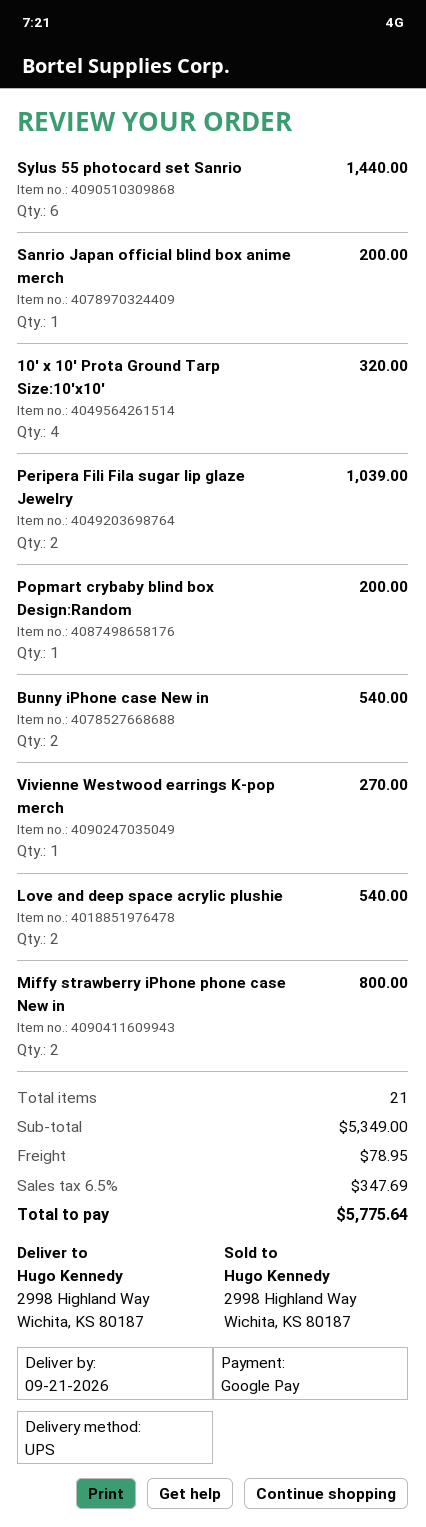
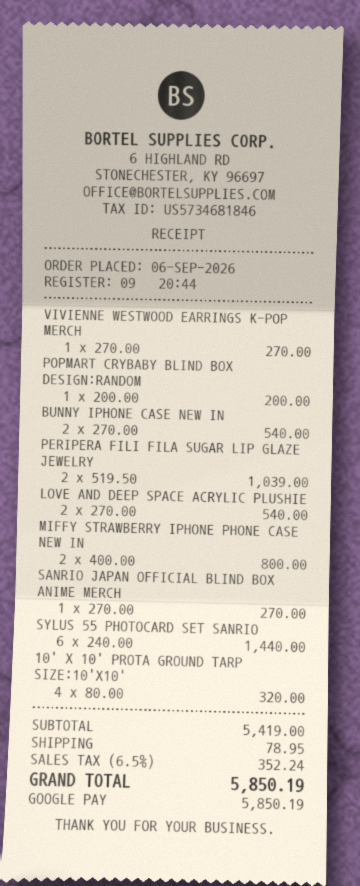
Sanrio Japan official blind box anime merch: 1 for 200.00 -> 1 for 270.00
subtotal: 5349.00 -> 5419.00
tax: 6.5% = 347.69 -> 6.5% = 352.24
total: 5775.64 -> 5850.19

